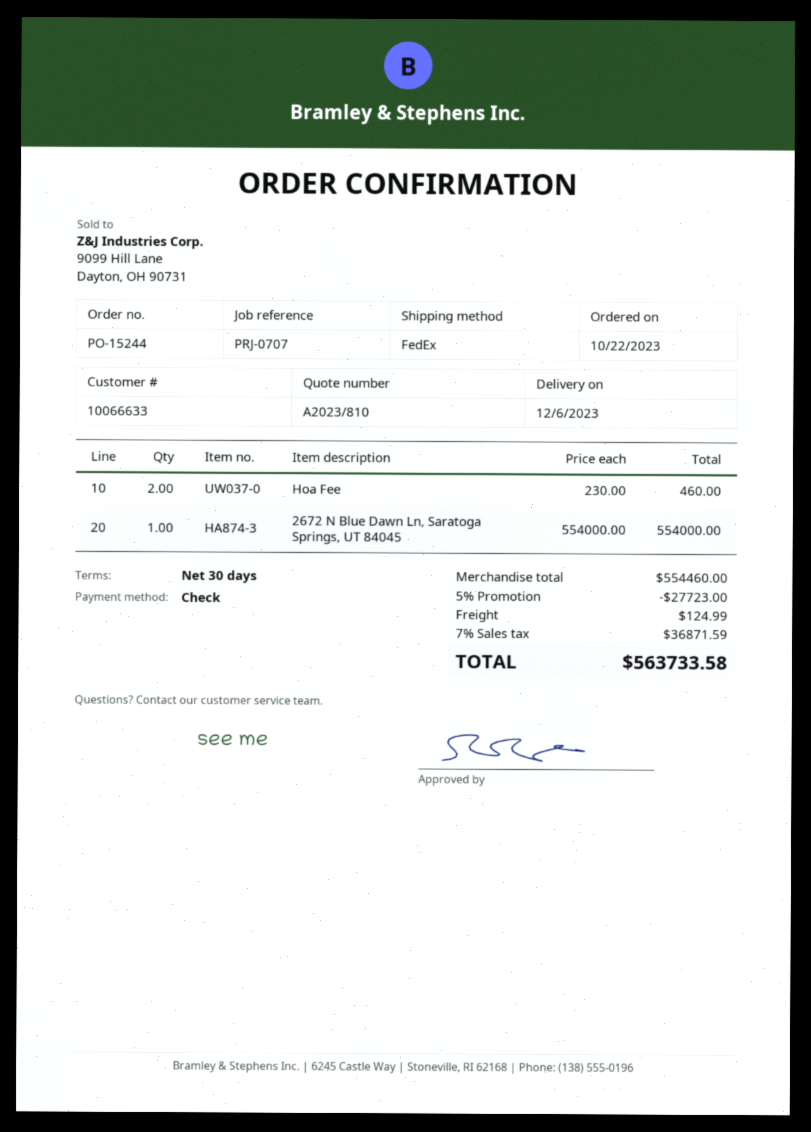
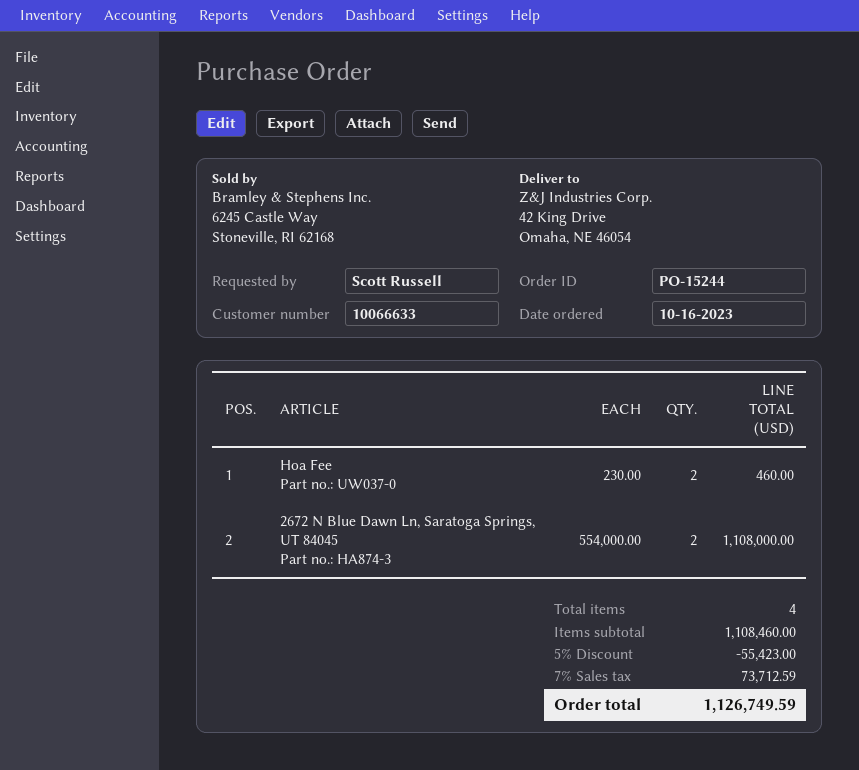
order date: 2023-10-22 -> 2023-10-16
2672 N Blue Dawn Ln, Saratoga Springs, UT 84045: 1 x 554000.00 = 554000.00 -> 2 x 554000.00 = 1108000.00
subtotal: 554460.00 -> 1108460.00
discount: 5% = 27723.00 -> 5% = 55423.00
shipping: 124.99 -> none
tax: 7% = 36871.59 -> 7% = 73712.59
total: 563733.58 -> 1126749.59

